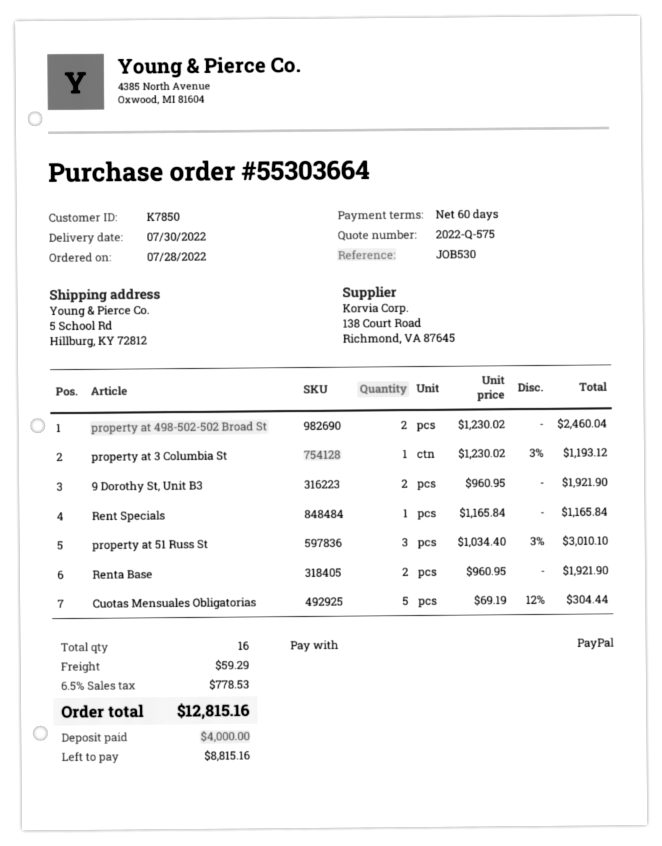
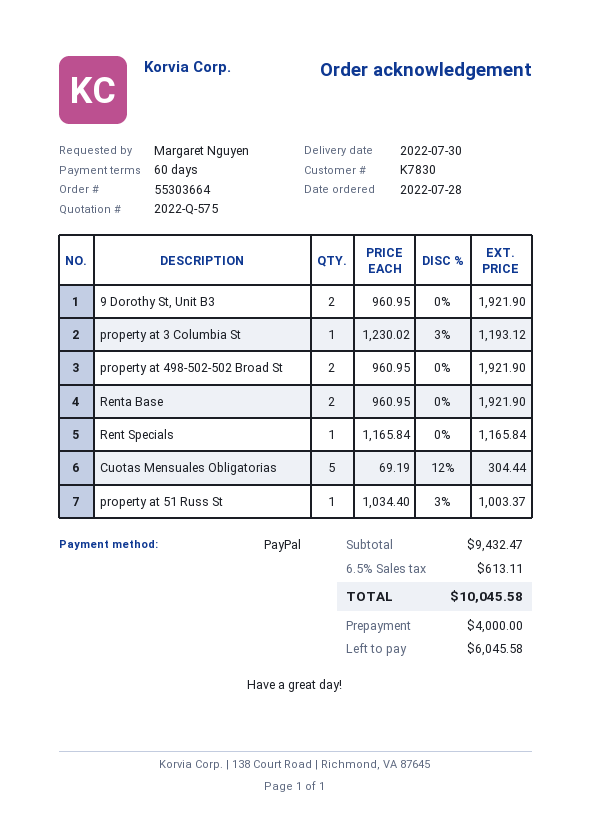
customer number: K7850 -> K7830
property at 498-502-502 Broad St: 2 x 1230.02 = 2460.04 -> 2 x 960.95 = 1921.90
property at 51 Russ St: 3 x 1034.40 - 3% = 3010.10 -> 1 x 1034.40 - 3% = 1003.37
shipping: 59.29 -> none
tax: 6.5% = 778.53 -> 6.5% = 613.11
total: 12815.16 -> 10045.58
balance: 8815.16 -> 6045.58

